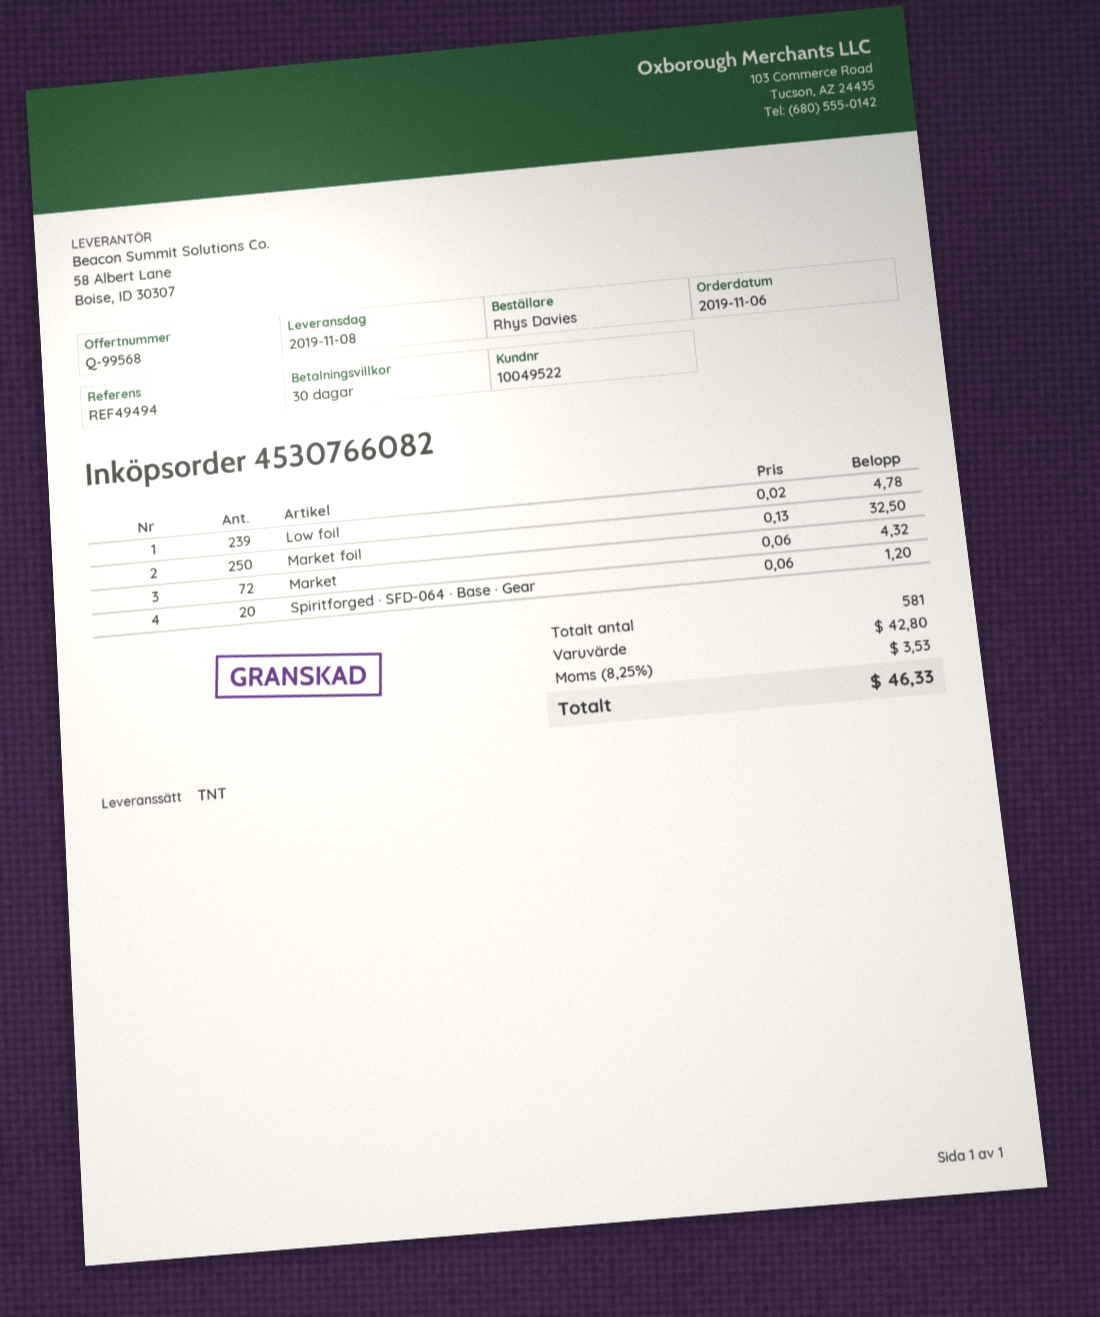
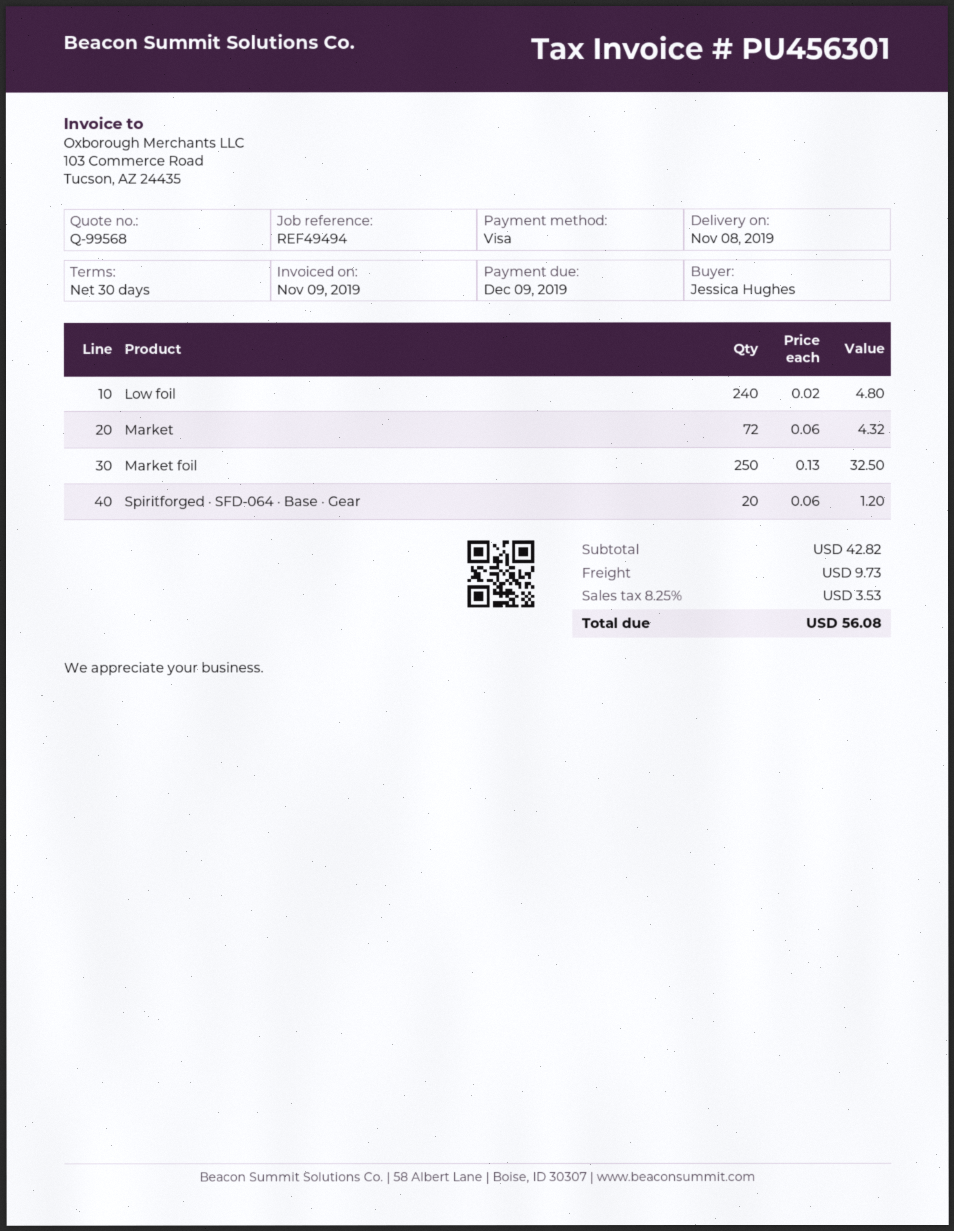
ordered by: Rhys Davies -> Jessica Hughes
Low foil: 239 x 0.02 = 4.78 -> 240 x 0.02 = 4.80
subtotal: 42.80 -> 42.82
shipping: none -> 9.73
total: 46.33 -> 56.08

